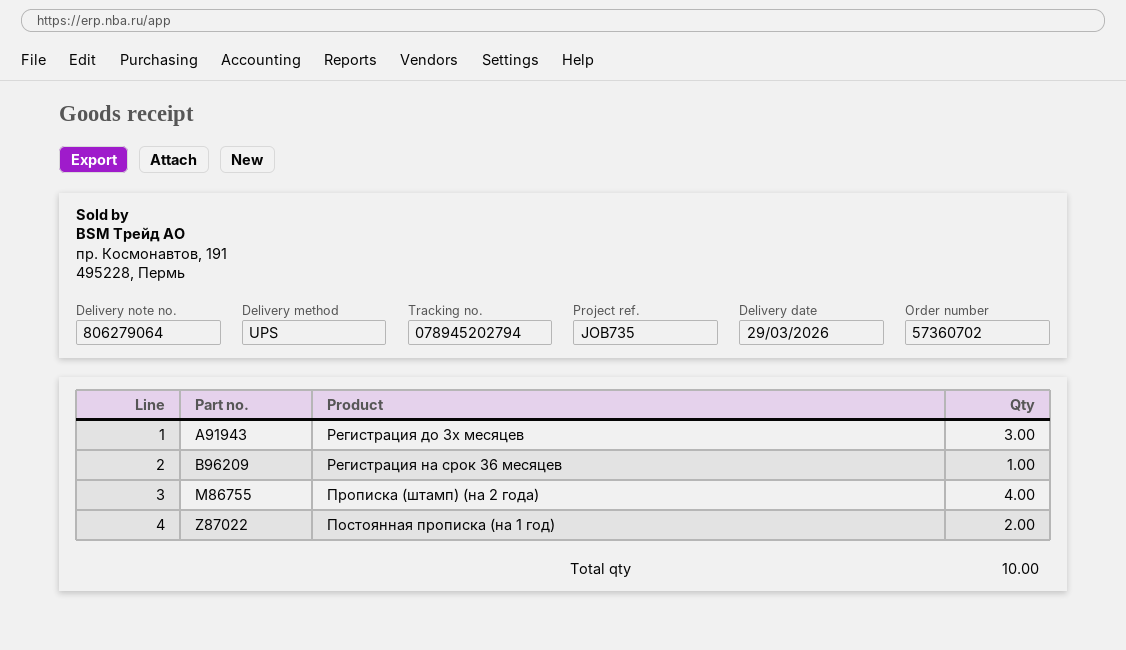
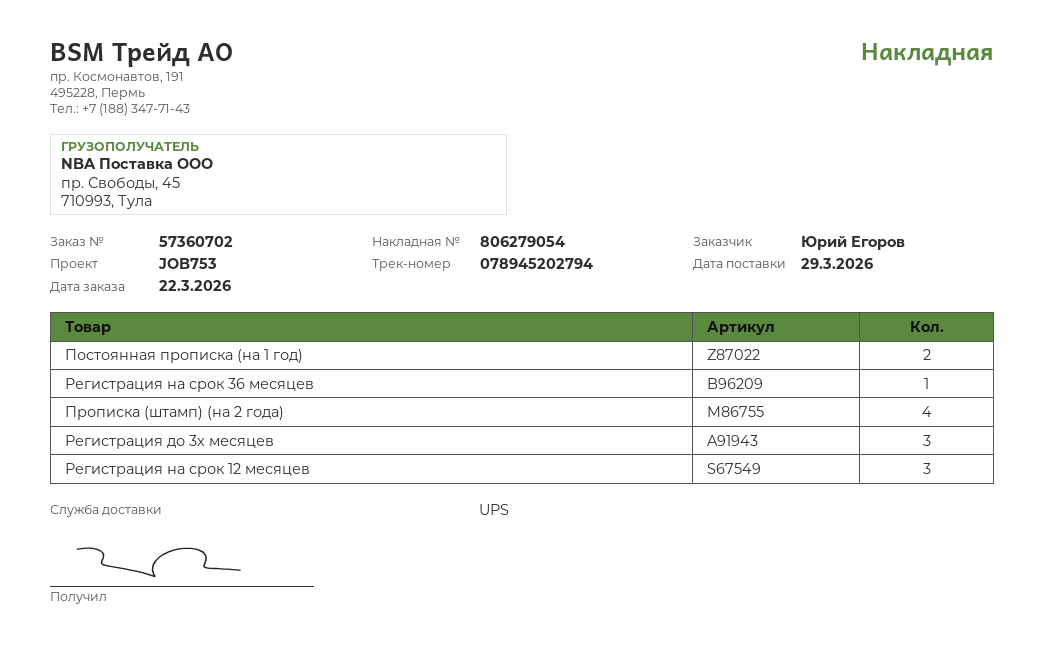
delivery note number: 806279064 -> 806279054
reference: JOB735 -> JOB753
Регистрация на срок 12 месяцев: none -> 3

